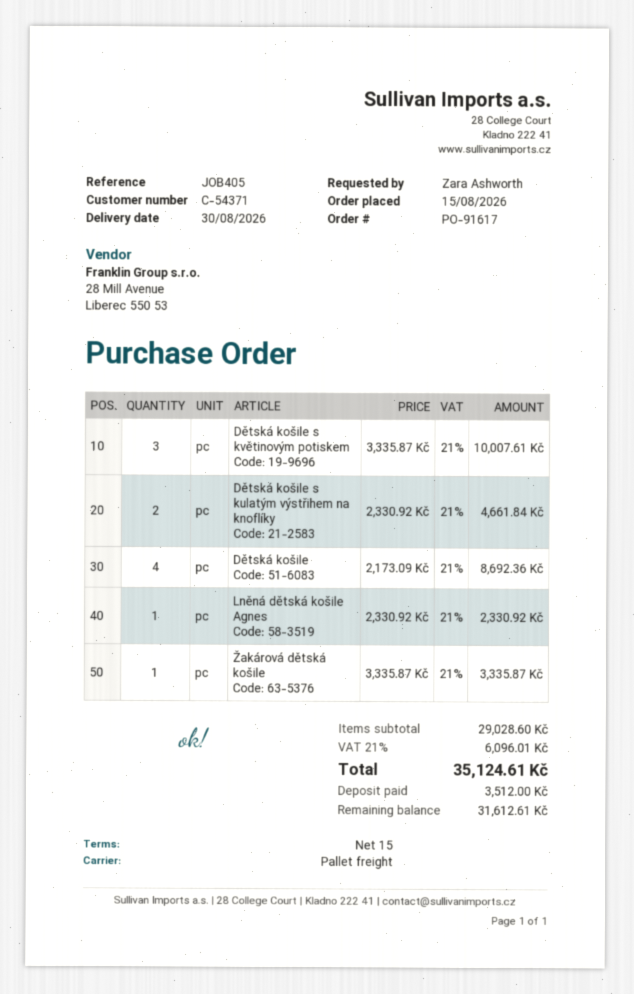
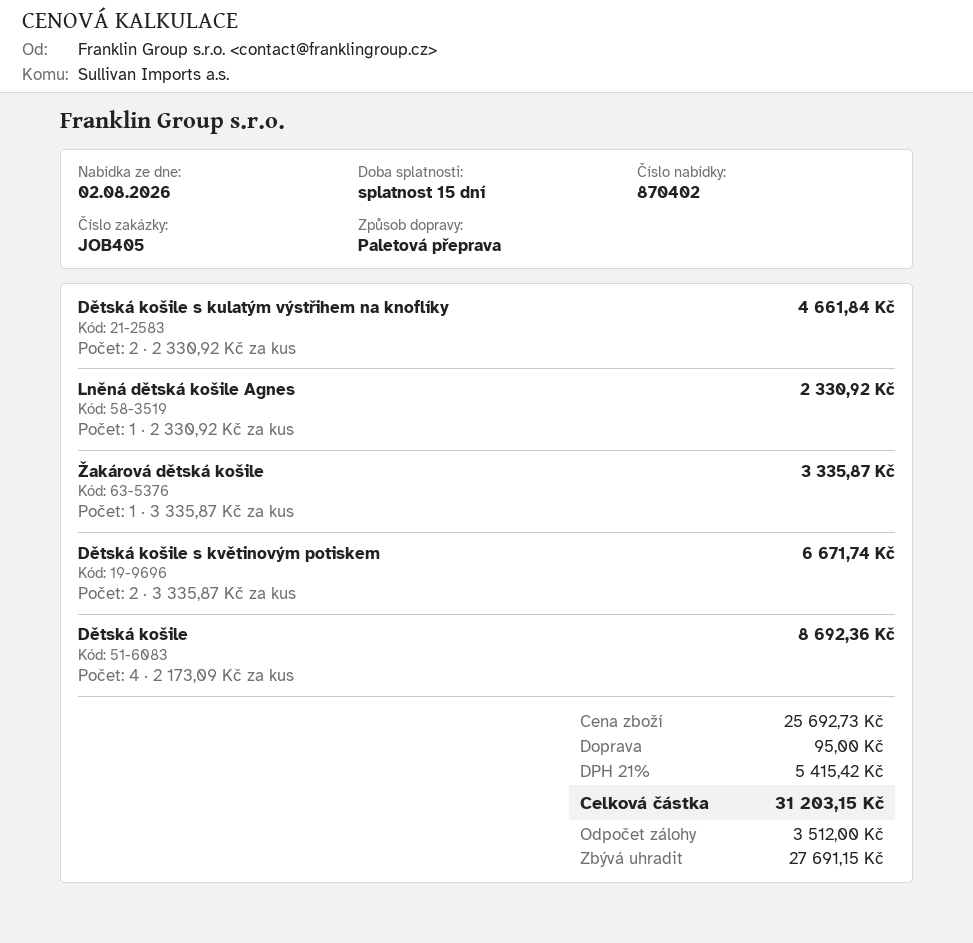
Dětská košile s květinovým potiskem: 3 x 3335.87 = 10007.61 -> 2 x 3335.87 = 6671.74
subtotal: 29028.60 -> 25692.73
shipping: none -> 95.00
tax: 21% = 6096.01 -> 21% = 5415.42
total: 35124.61 -> 31203.15
balance: 31612.61 -> 27691.15

